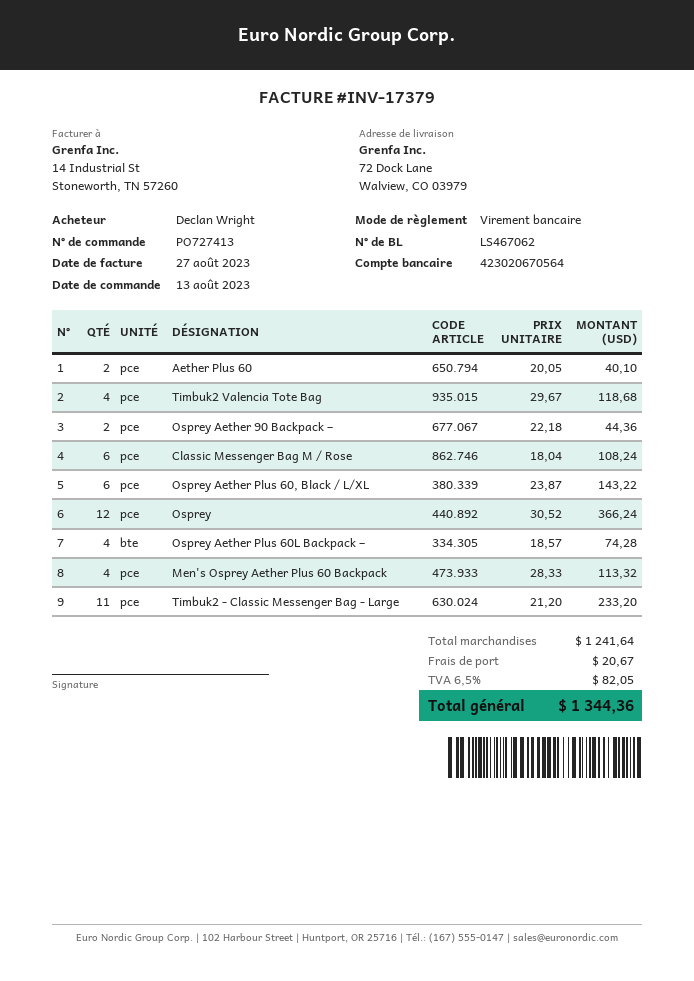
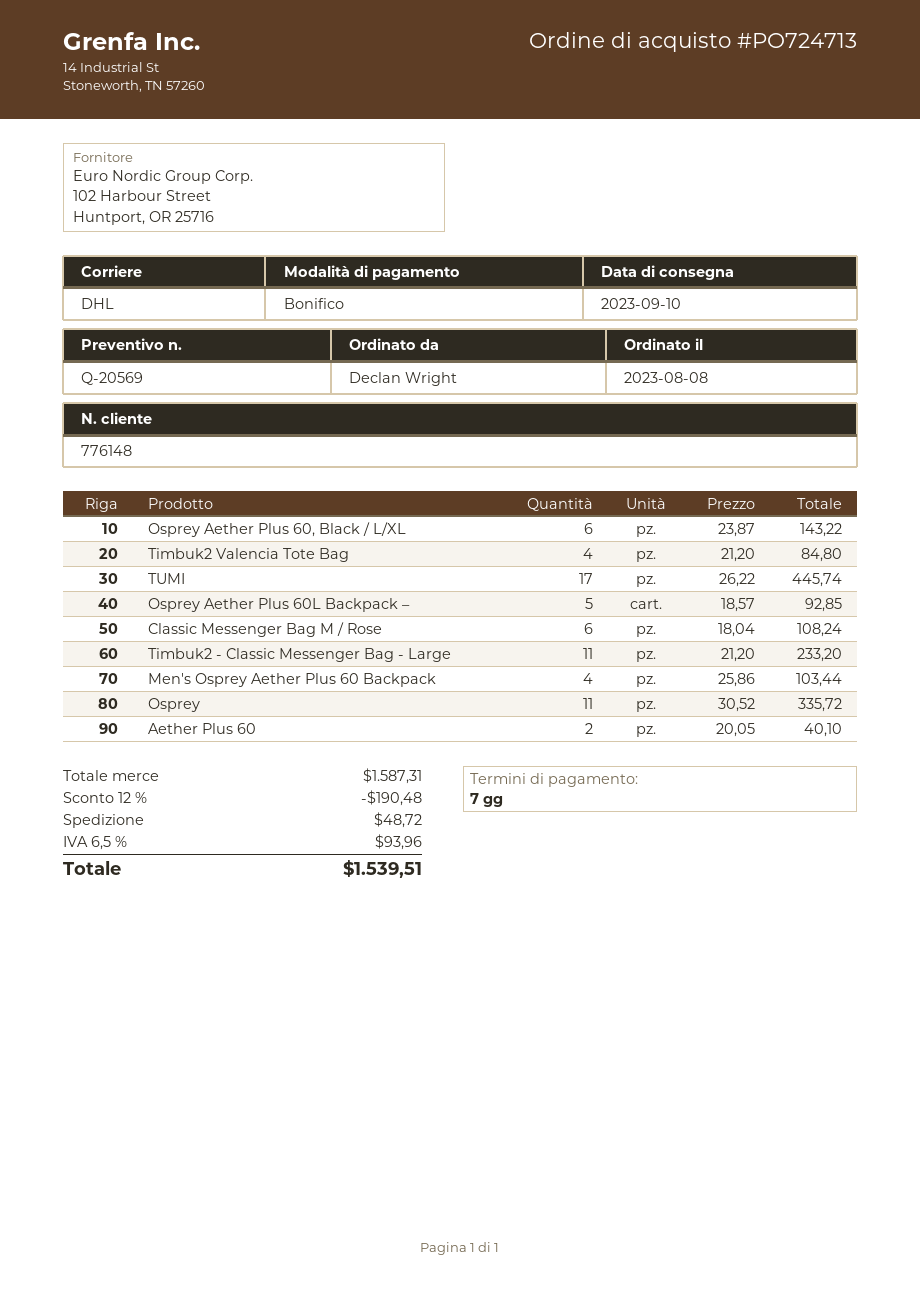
order number: PO727413 -> PO724713
order date: 2023-08-13 -> 2023-08-08
Timbuk2 Valencia Tote Bag: 4 x 29.67 = 118.68 -> 4 x 21.20 = 84.80
Osprey Aether 90 Backpack –: 2 x 22.18 = 44.36 -> none
Osprey: 12 x 30.52 = 366.24 -> 11 x 30.52 = 335.72
Osprey Aether Plus 60L Backpack –: 4 x 18.57 = 74.28 -> 5 x 18.57 = 92.85
Men's Osprey Aether Plus 60 Backpack: 4 x 28.33 = 113.32 -> 4 x 25.86 = 103.44
TUMI: none -> 17 x 26.22 = 445.74
subtotal: 1241.64 -> 1587.31
discount: none -> 12% = 190.48
shipping: 20.67 -> 48.72
tax: 6.5% = 82.05 -> 6.5% = 93.96
total: 1344.36 -> 1539.51

